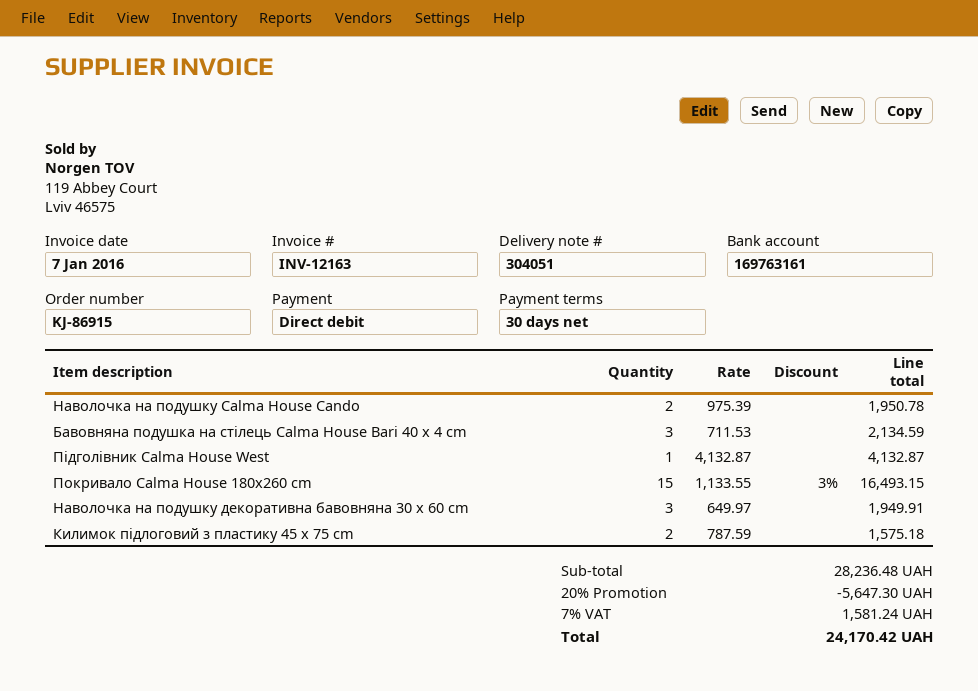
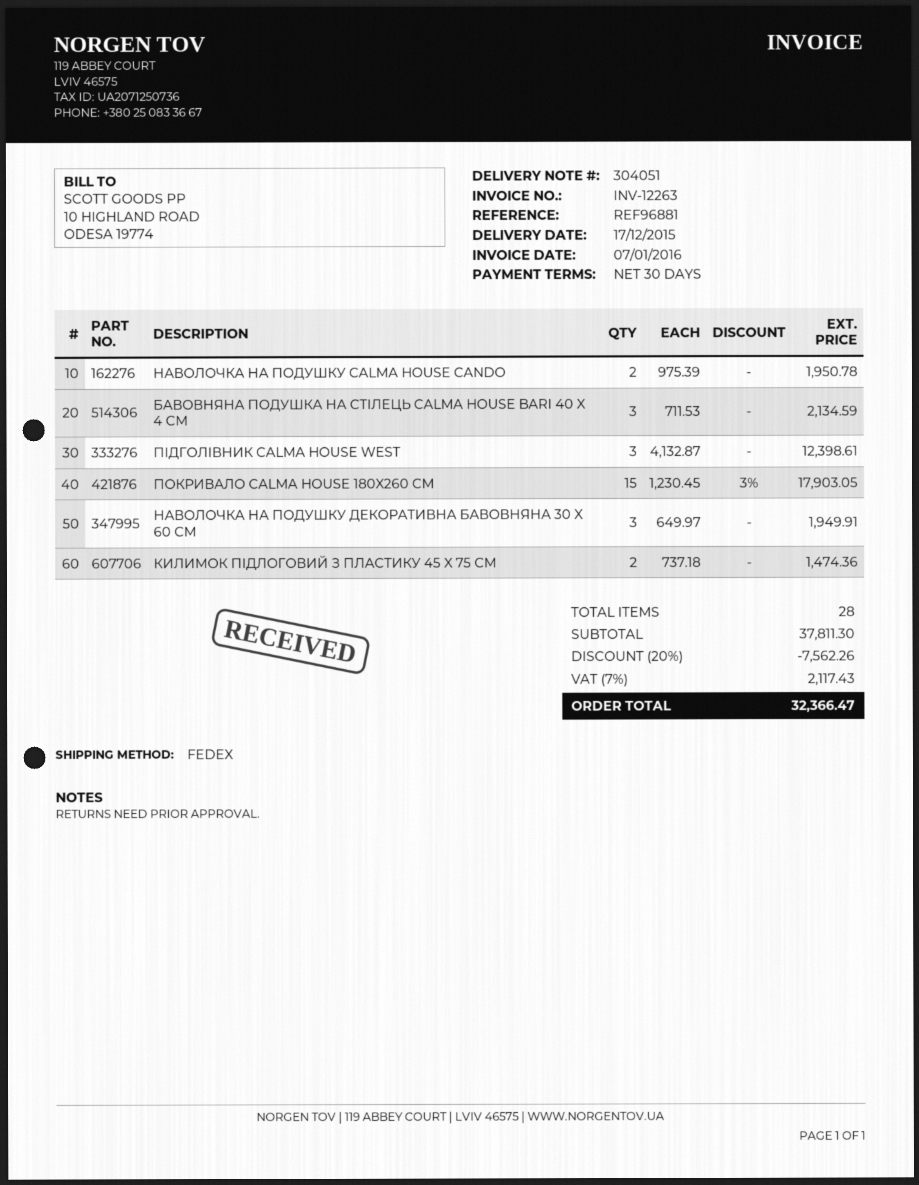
invoice number: INV-12163 -> INV-12263
Підголівник Calma House West: 1 x 4132.87 = 4132.87 -> 3 x 4132.87 = 12398.61
Покривало Calma House 180x260 cm: 15 x 1133.55 - 3% = 16493.15 -> 15 x 1230.45 - 3% = 17903.05
Килимок підлоговий з пластику 45 x 75 cm: 2 x 787.59 = 1575.18 -> 2 x 737.18 = 1474.36
subtotal: 28236.48 -> 37811.30
discount: 20% = 5647.30 -> 20% = 7562.26
tax: 7% = 1581.24 -> 7% = 2117.43
total: 24170.42 -> 32366.47

